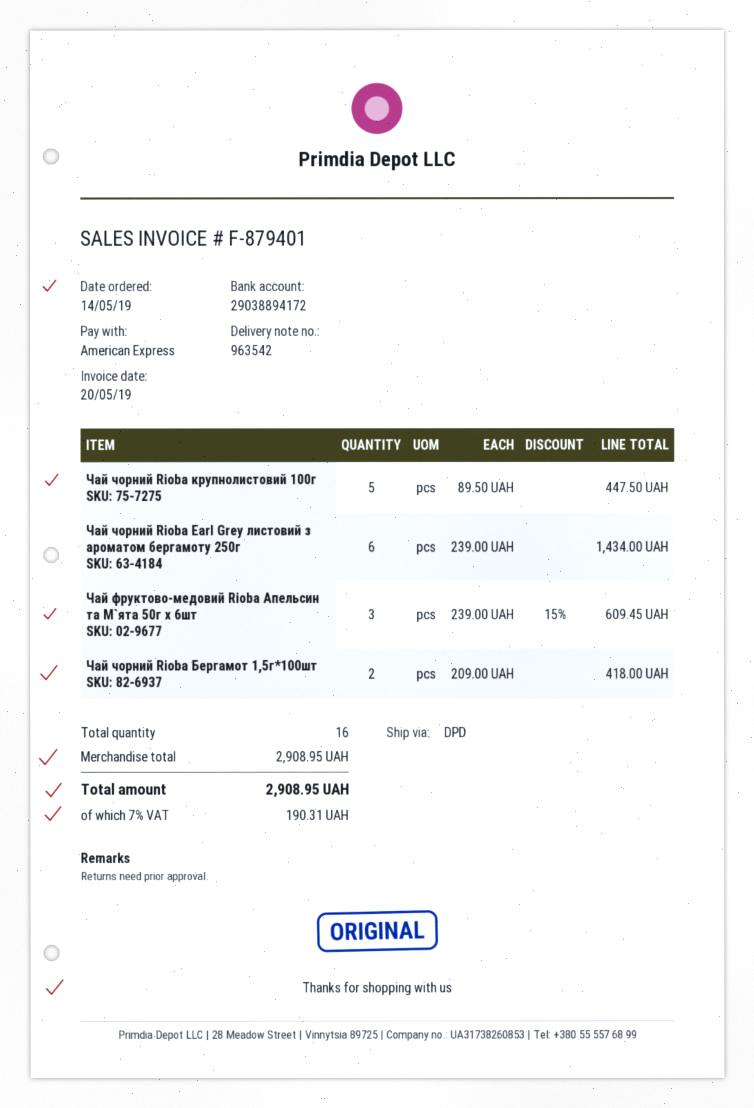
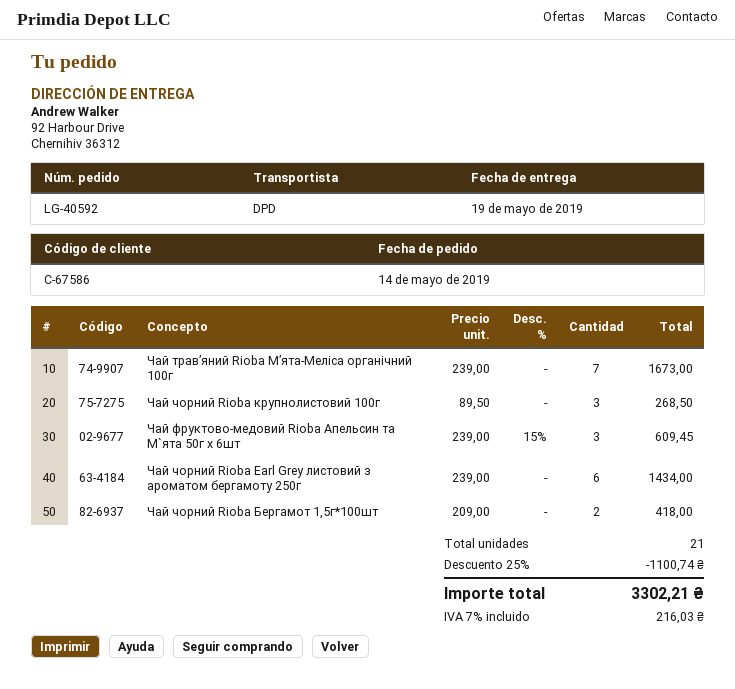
Чай чорний Rioba крупнолистовий 100г: 5 x 89.50 = 447.50 -> 3 x 89.50 = 268.50
Чай трав’яний Rioba М’ята-Меліса органічний 100г: none -> 7 x 239.00 = 1673.00
total quantity: 16 -> 21
discount: none -> 25% = 1100.74
tax: 7% = 190.31 -> 7% = 216.03
total: 2908.95 -> 3302.21

